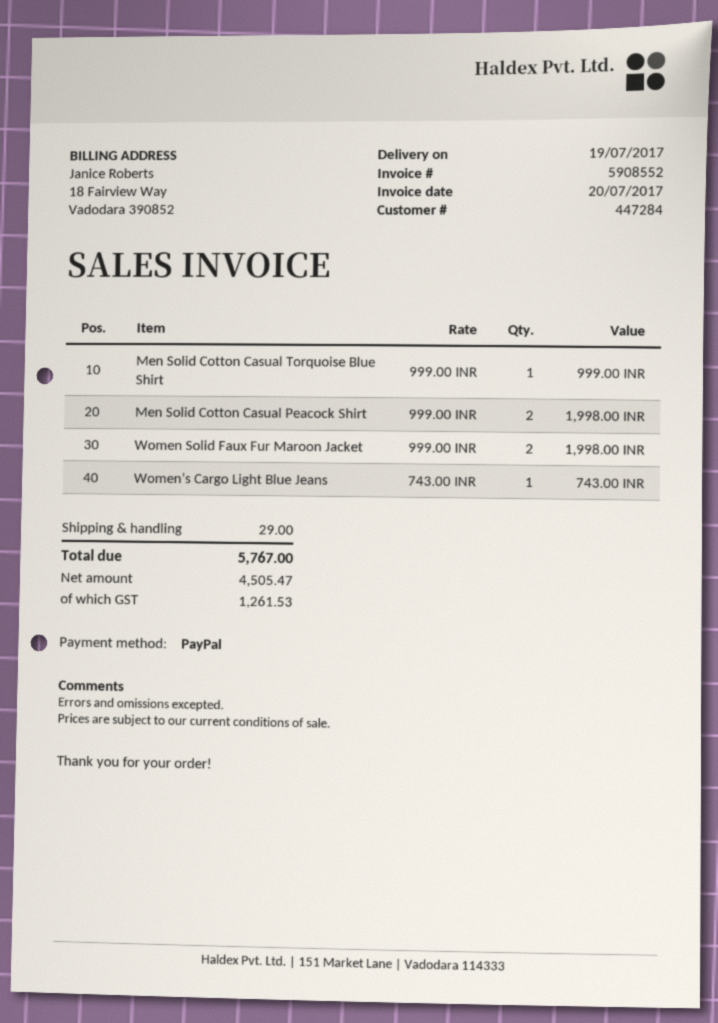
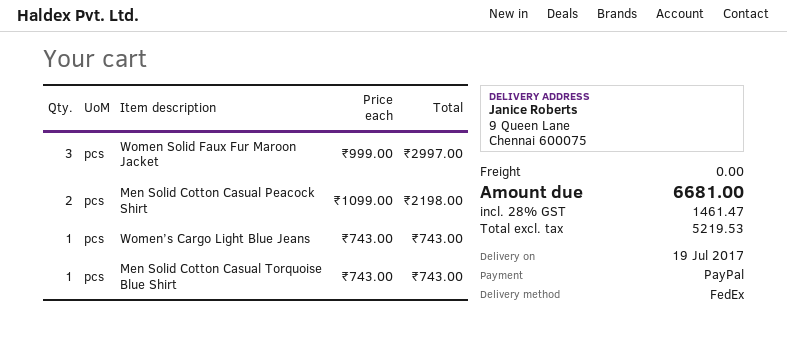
Men Solid Cotton Casual Torquoise Blue Shirt: 1 x 999.00 = 999.00 -> 1 x 743.00 = 743.00
Men Solid Cotton Casual Peacock Shirt: 2 x 999.00 = 1998.00 -> 2 x 1099.00 = 2198.00
Women Solid Faux Fur Maroon Jacket: 2 x 999.00 = 1998.00 -> 3 x 999.00 = 2997.00
shipping: 29.00 -> 0.00
net: 4505.47 -> 5219.53
tax: 1261.53 -> 1461.47
total: 5767.00 -> 6681.00

